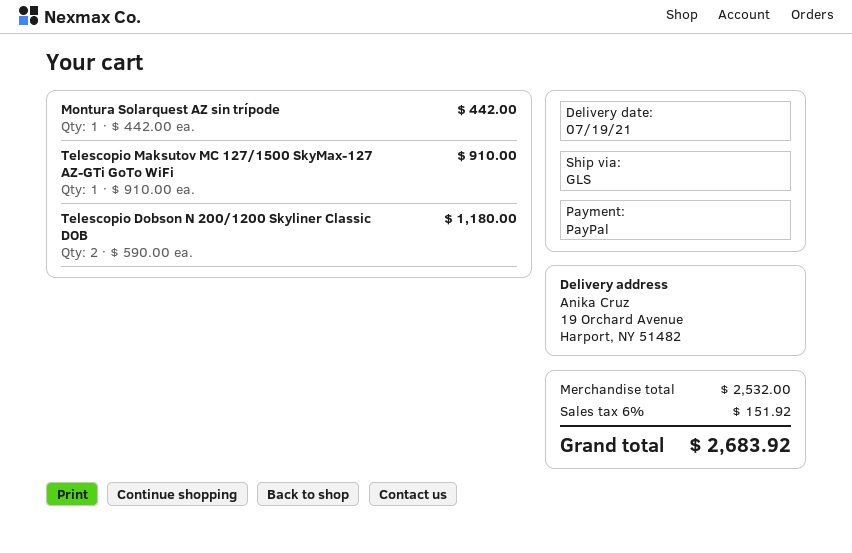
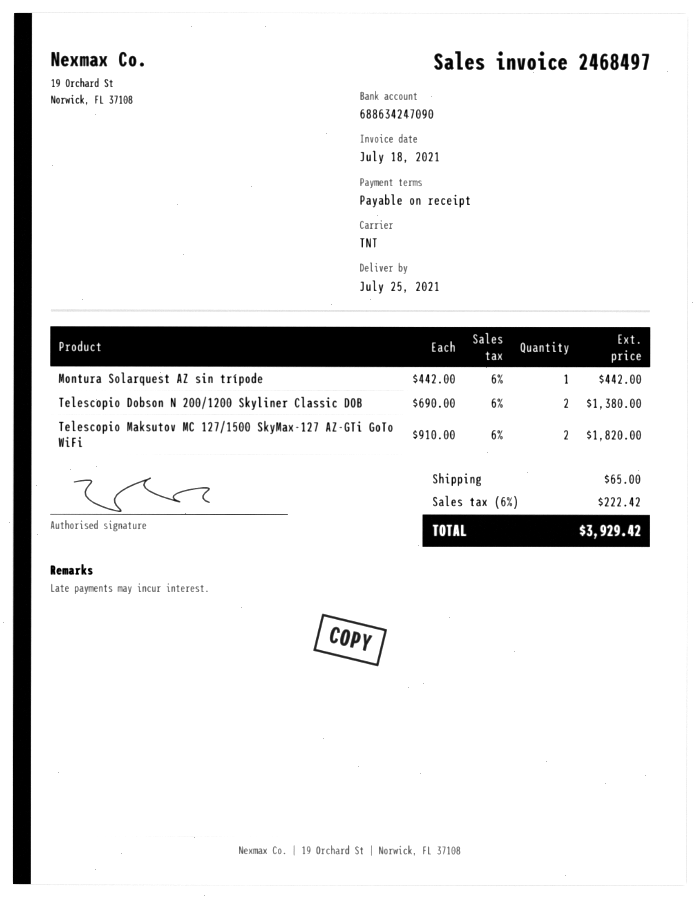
delivery date: 2021-07-19 -> 2021-07-25
shipping method: GLS -> TNT
Telescopio Maksutov MC 127/1500 SkyMax-127 AZ-GTi GoTo WiFi: 1 x 910.00 = 910.00 -> 2 x 910.00 = 1820.00
Telescopio Dobson N 200/1200 Skyliner Classic DOB: 2 x 590.00 = 1180.00 -> 2 x 690.00 = 1380.00
shipping: none -> 65.00
tax: 6% = 151.92 -> 6% = 222.42
total: 2683.92 -> 3929.42

